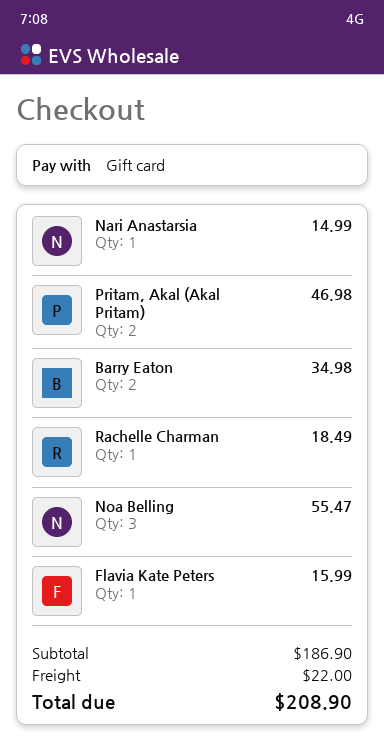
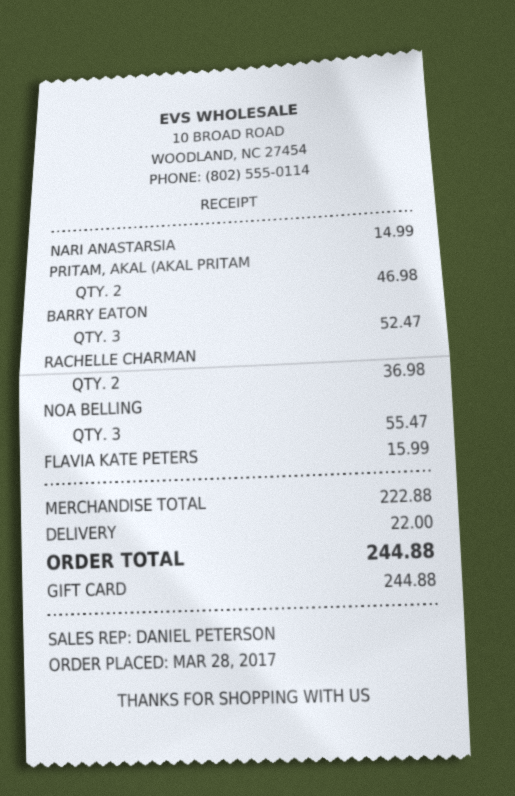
Barry Eaton: 2 for 34.98 -> 3 for 52.47
Rachelle Charman: 1 for 18.49 -> 2 for 36.98
subtotal: 186.90 -> 222.88
total: 208.90 -> 244.88

